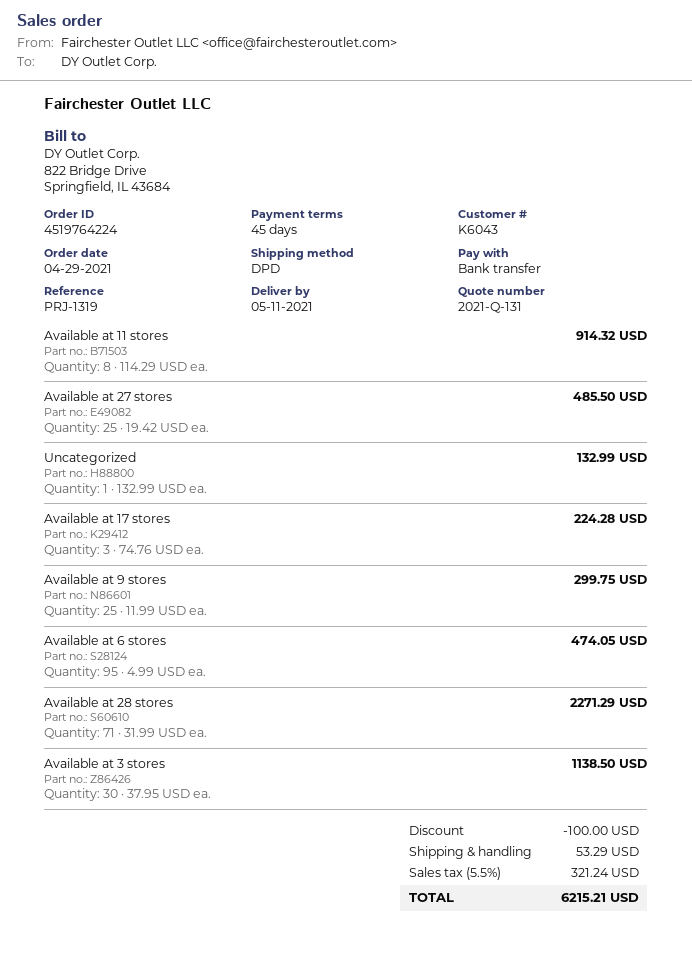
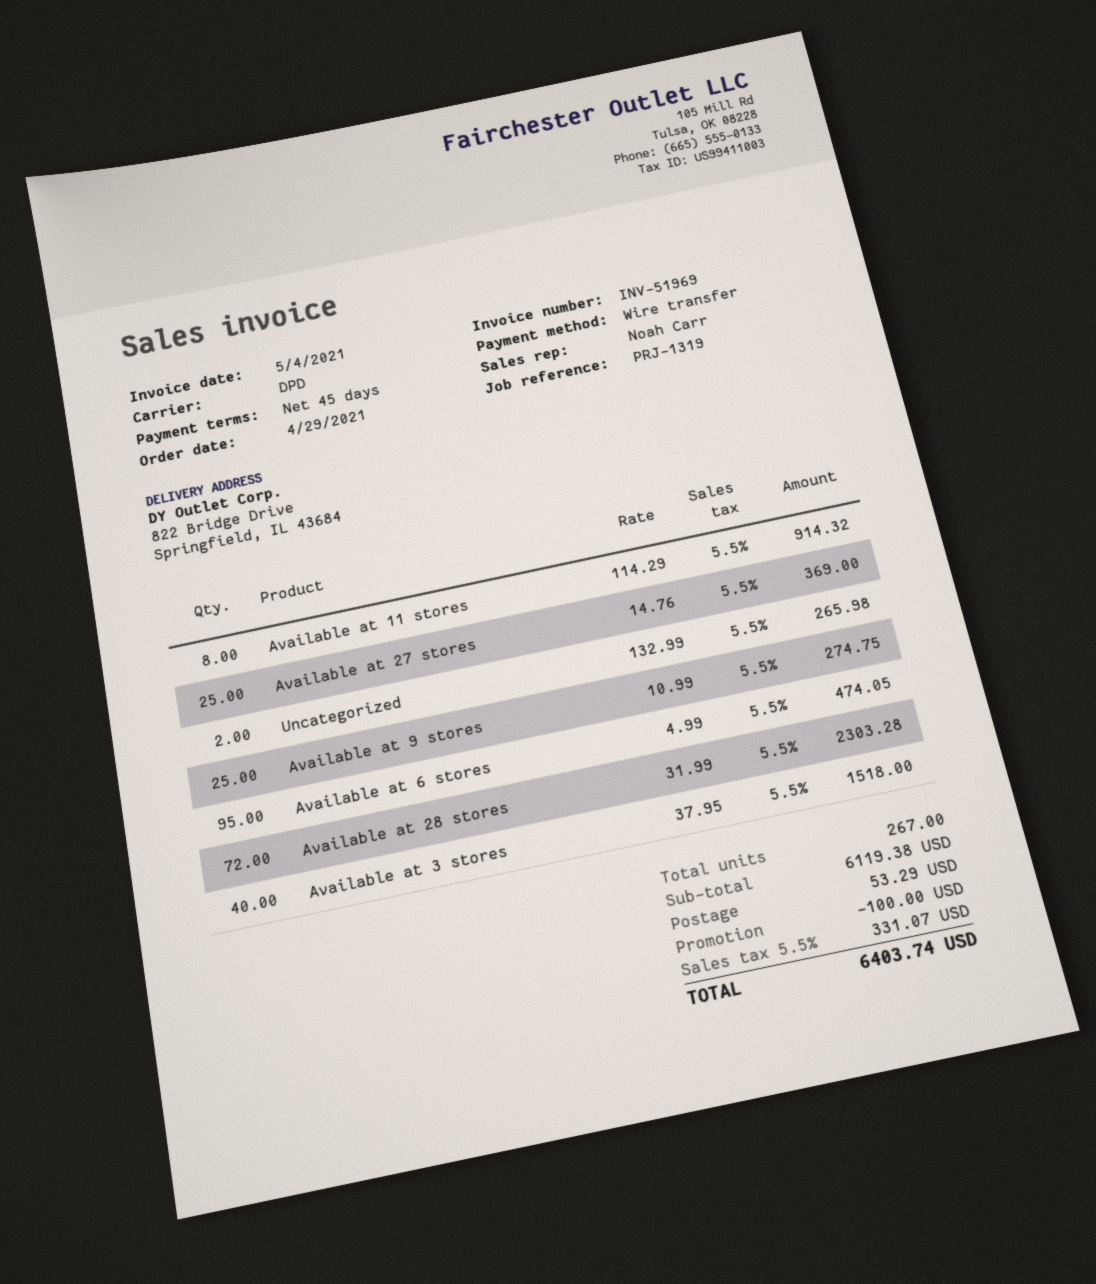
Available at 27 stores: 25 x 19.42 = 485.50 -> 25 x 14.76 = 369.00
Uncategorized: 1 x 132.99 = 132.99 -> 2 x 132.99 = 265.98
Available at 17 stores: 3 x 74.76 = 224.28 -> none
Available at 9 stores: 25 x 11.99 = 299.75 -> 25 x 10.99 = 274.75
Available at 28 stores: 71 x 31.99 = 2271.29 -> 72 x 31.99 = 2303.28
Available at 3 stores: 30 x 37.95 = 1138.50 -> 40 x 37.95 = 1518.00
tax: 5.5% = 321.24 -> 5.5% = 331.07
total: 6215.21 -> 6403.74

